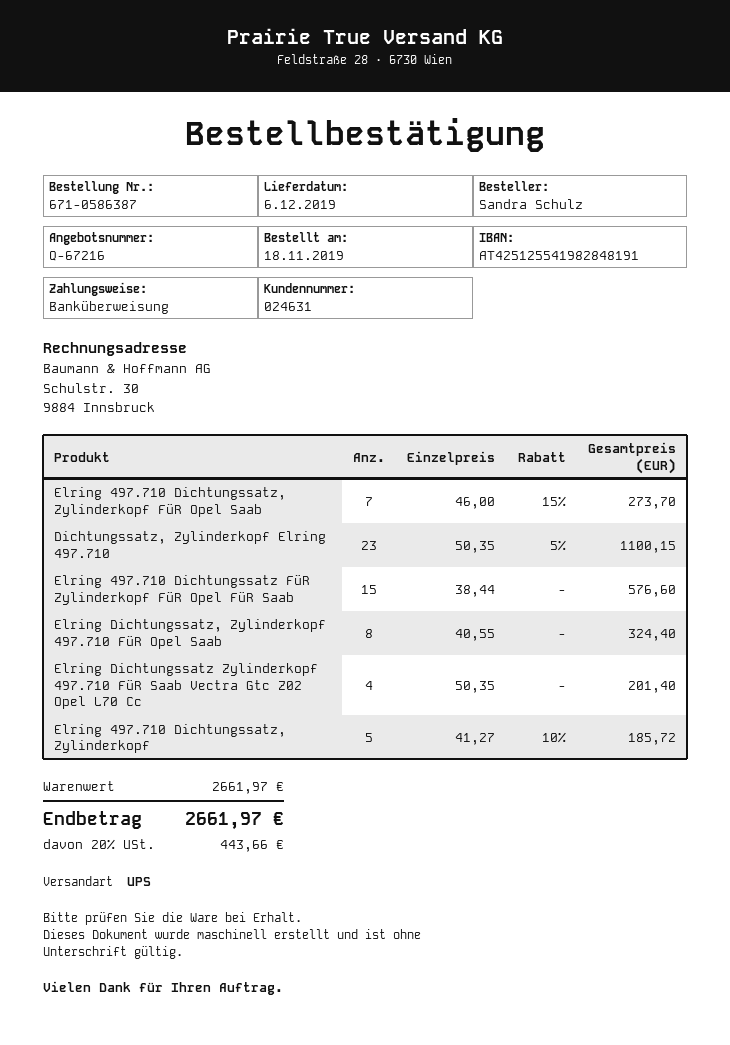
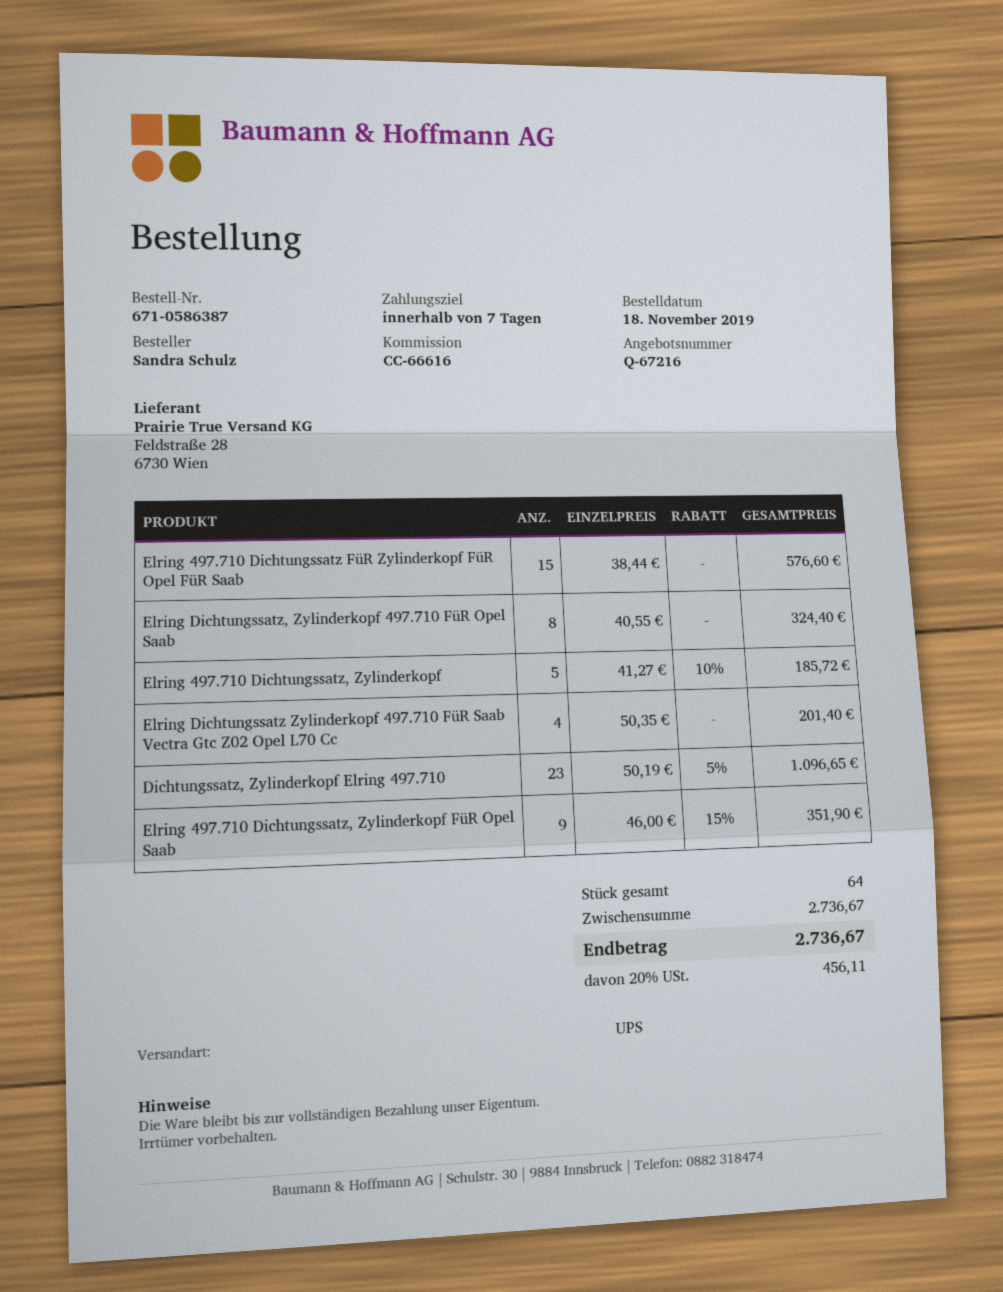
Elring 497.710 Dichtungssatz, Zylinderkopf FüR Opel Saab: 7 x 46.00 - 15% = 273.70 -> 9 x 46.00 - 15% = 351.90
Dichtungssatz, Zylinderkopf Elring 497.710: 23 x 50.35 - 5% = 1100.15 -> 23 x 50.19 - 5% = 1096.65
subtotal: 2661.97 -> 2736.67
tax: 20% = 443.66 -> 20% = 456.11
total: 2661.97 -> 2736.67

